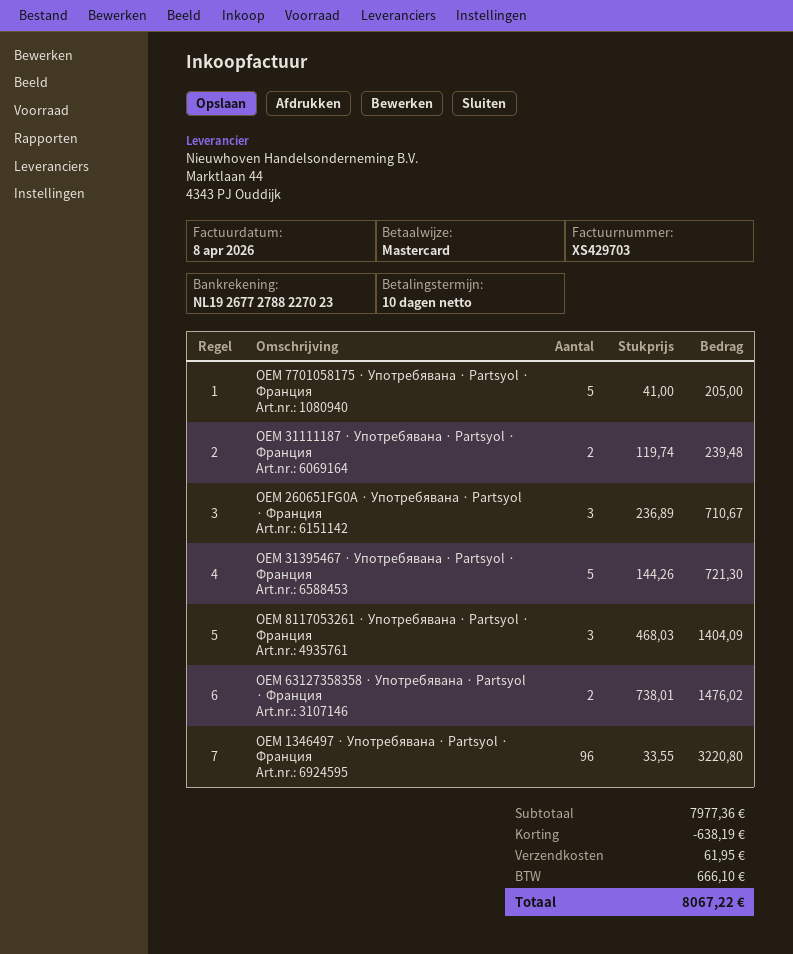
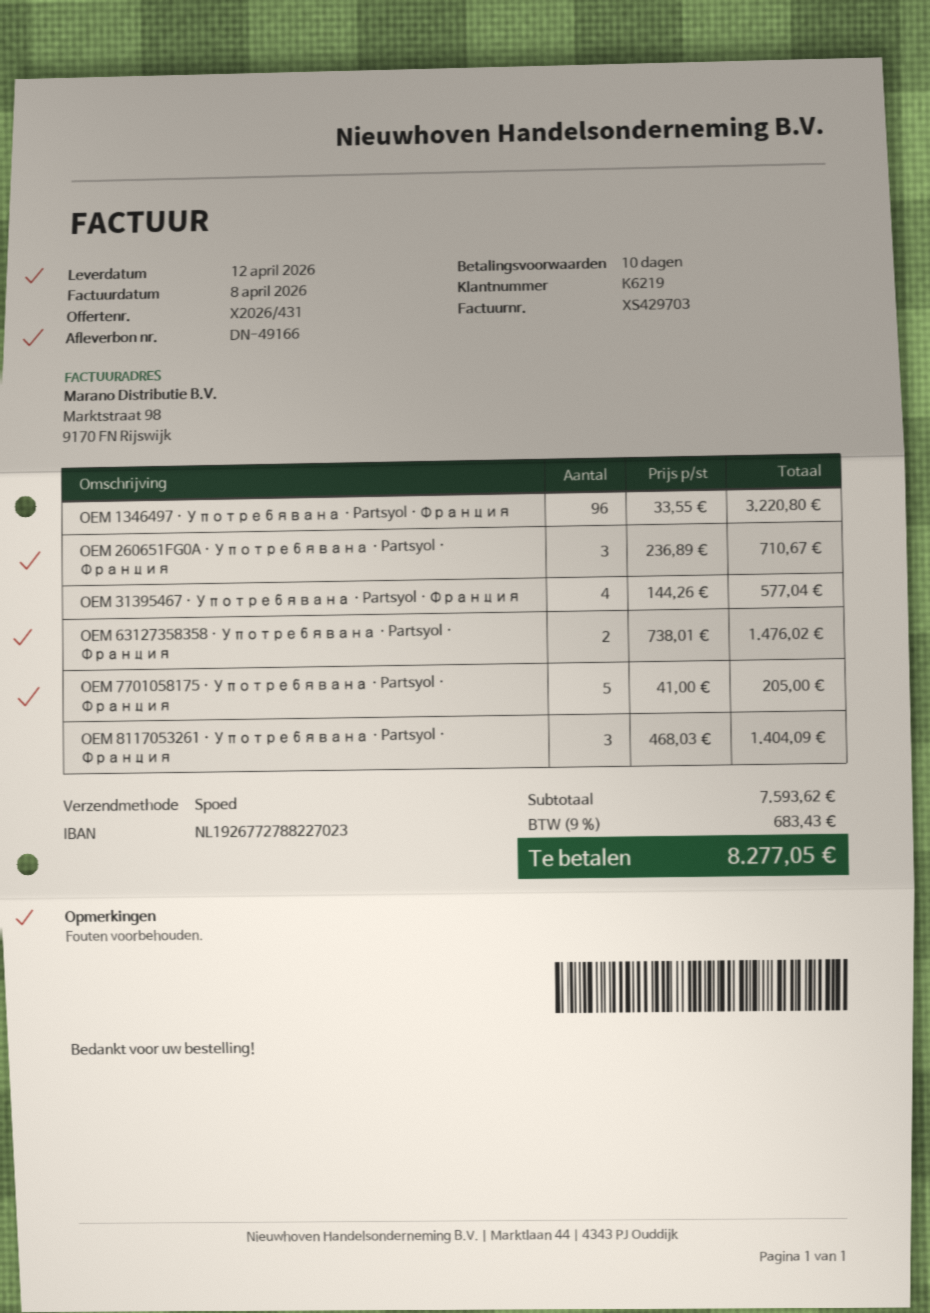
OEM 31111187 · Употребявана · Partsyol · Франция: 2 x 119.74 = 239.48 -> none
OEM 31395467 · Употребявана · Partsyol · Франция: 5 x 144.26 = 721.30 -> 4 x 144.26 = 577.04
subtotal: 7977.36 -> 7593.62
discount: 638.19 -> none
shipping: 61.95 -> none
tax: 666.10 -> 683.43
total: 8067.22 -> 8277.05

